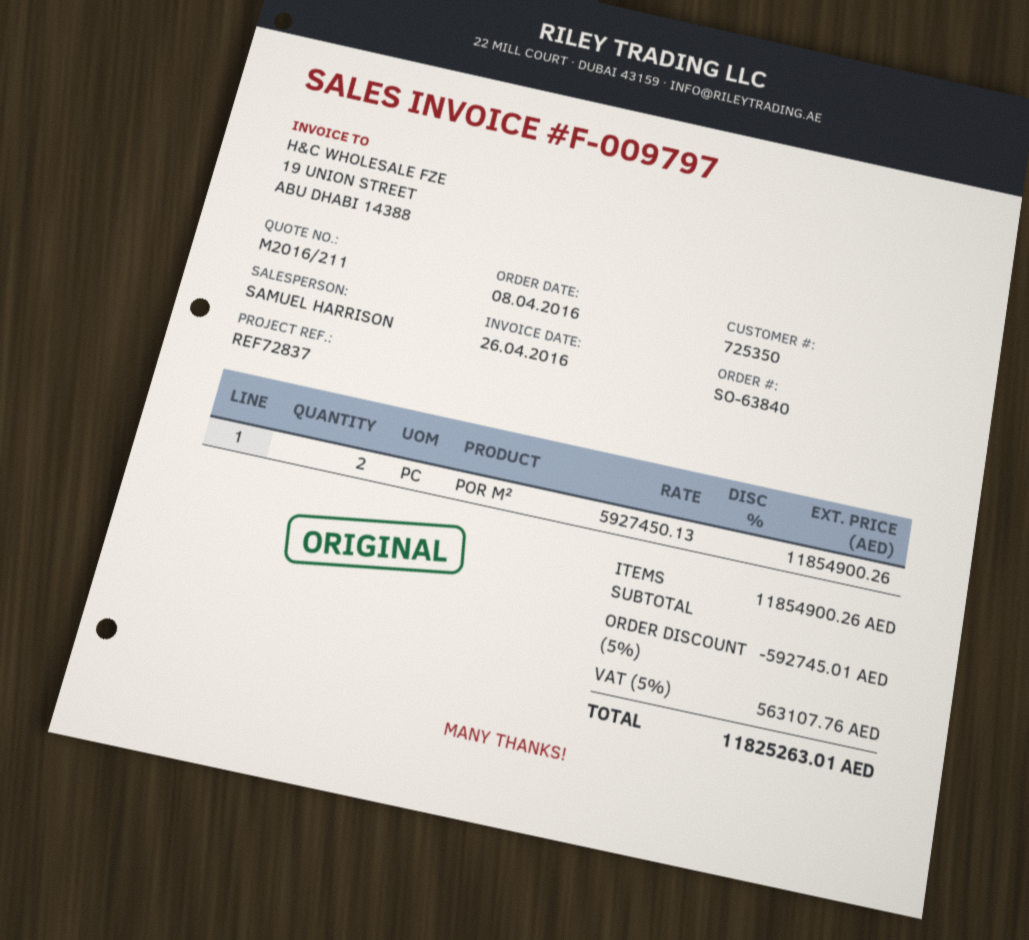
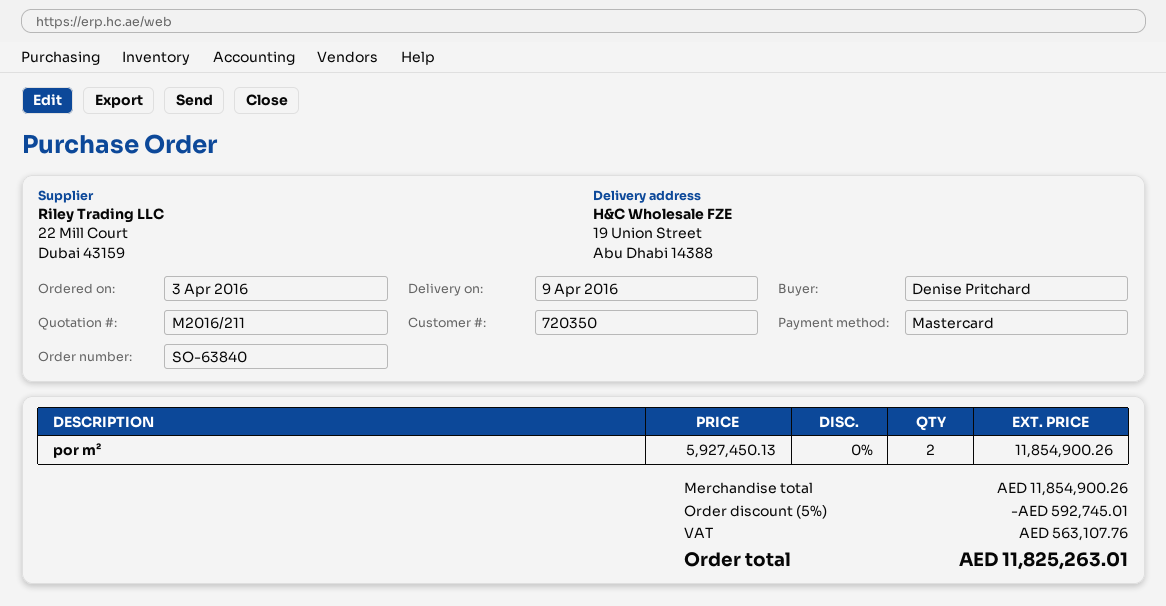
order date: 2016-04-08 -> 2016-04-03
customer number: 725350 -> 720350

